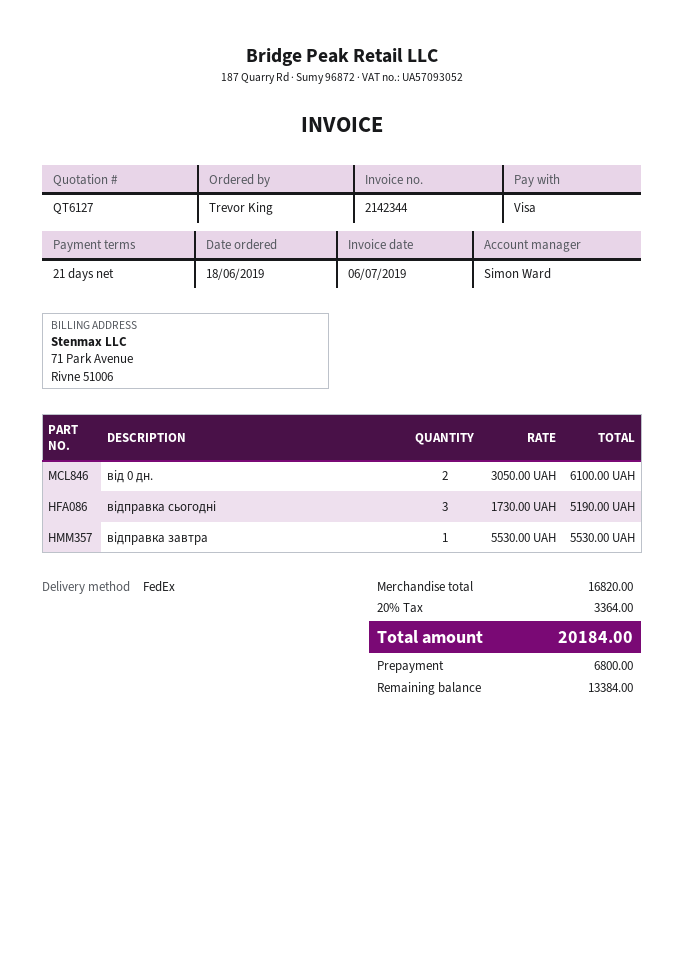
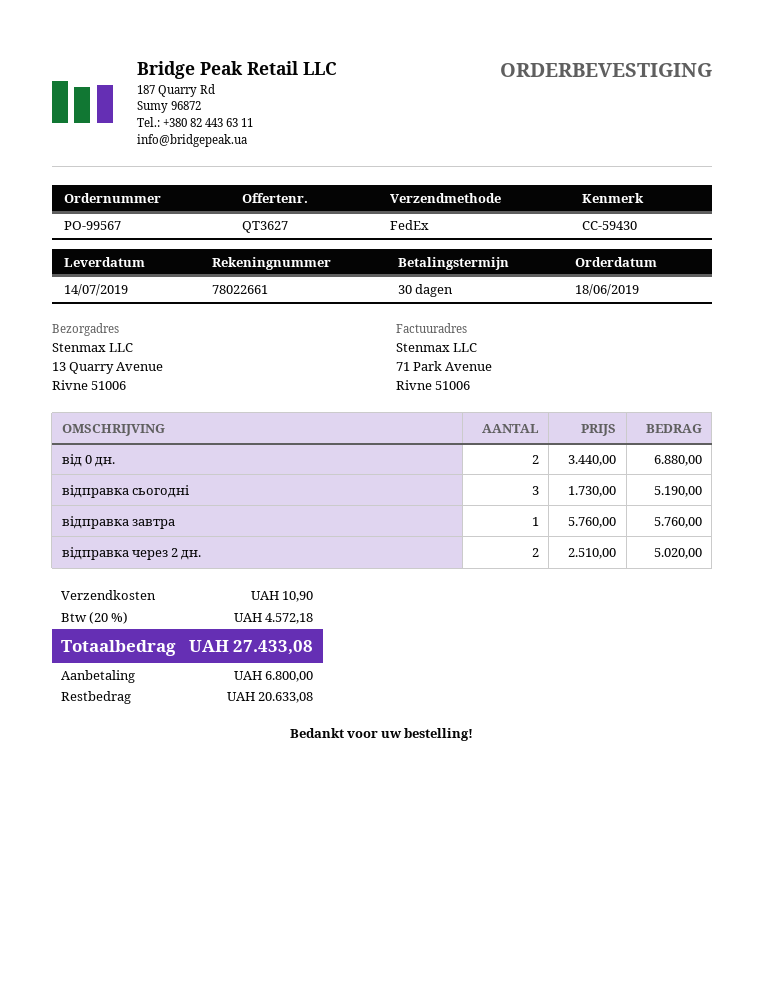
quote number: QT6127 -> QT3627
payment terms: 21 days -> 30 days
від 0 дн.: 2 x 3050.00 = 6100.00 -> 2 x 3440.00 = 6880.00
відправка завтра: 1 x 5530.00 = 5530.00 -> 1 x 5760.00 = 5760.00
відправка через 2 дн.: none -> 2 x 2510.00 = 5020.00
shipping: none -> 10.90
tax: 20% = 3364.00 -> 20% = 4572.18
total: 20184.00 -> 27433.08
balance: 13384.00 -> 20633.08

